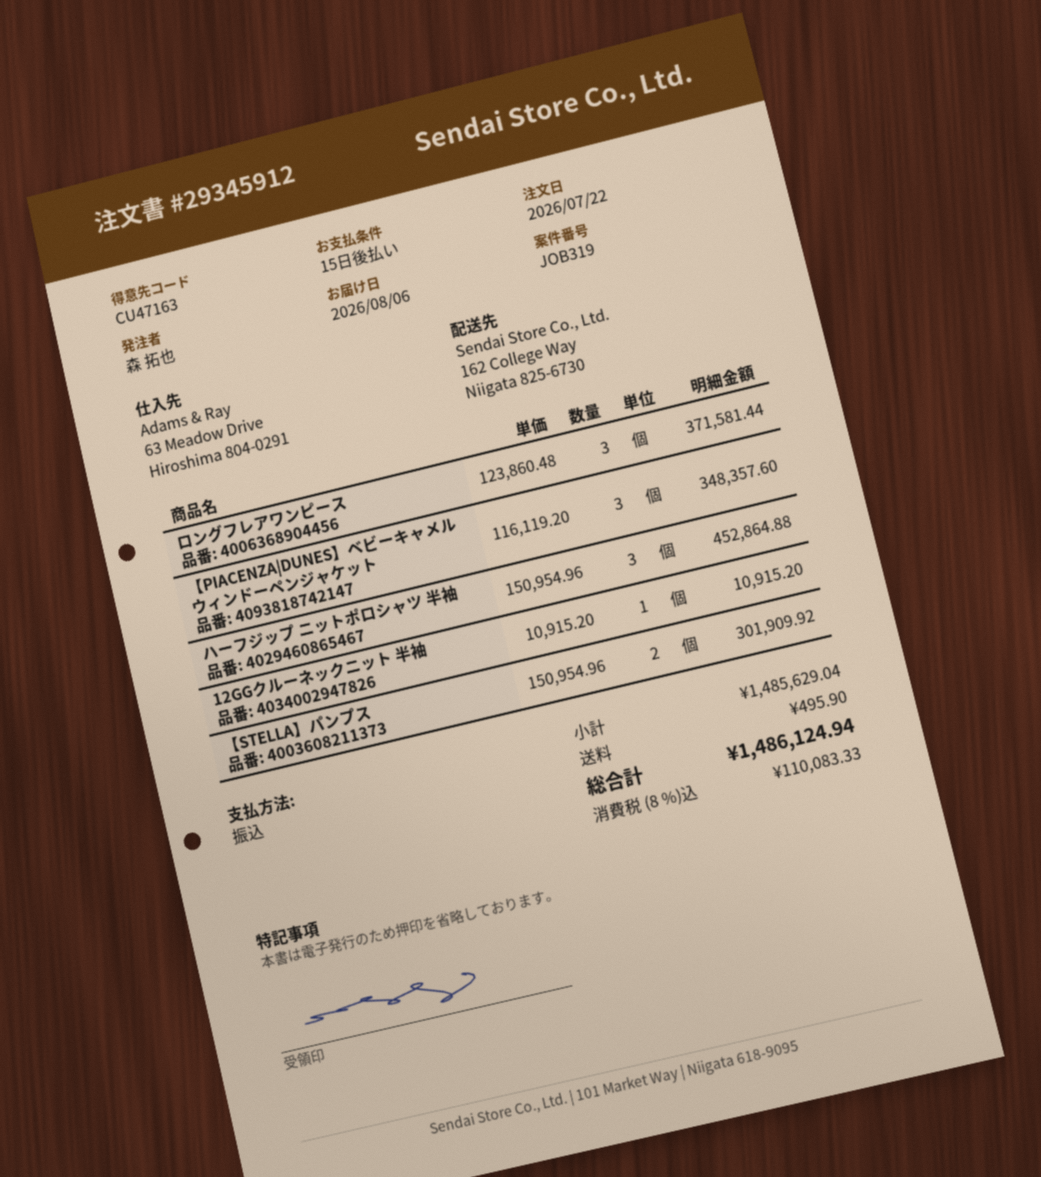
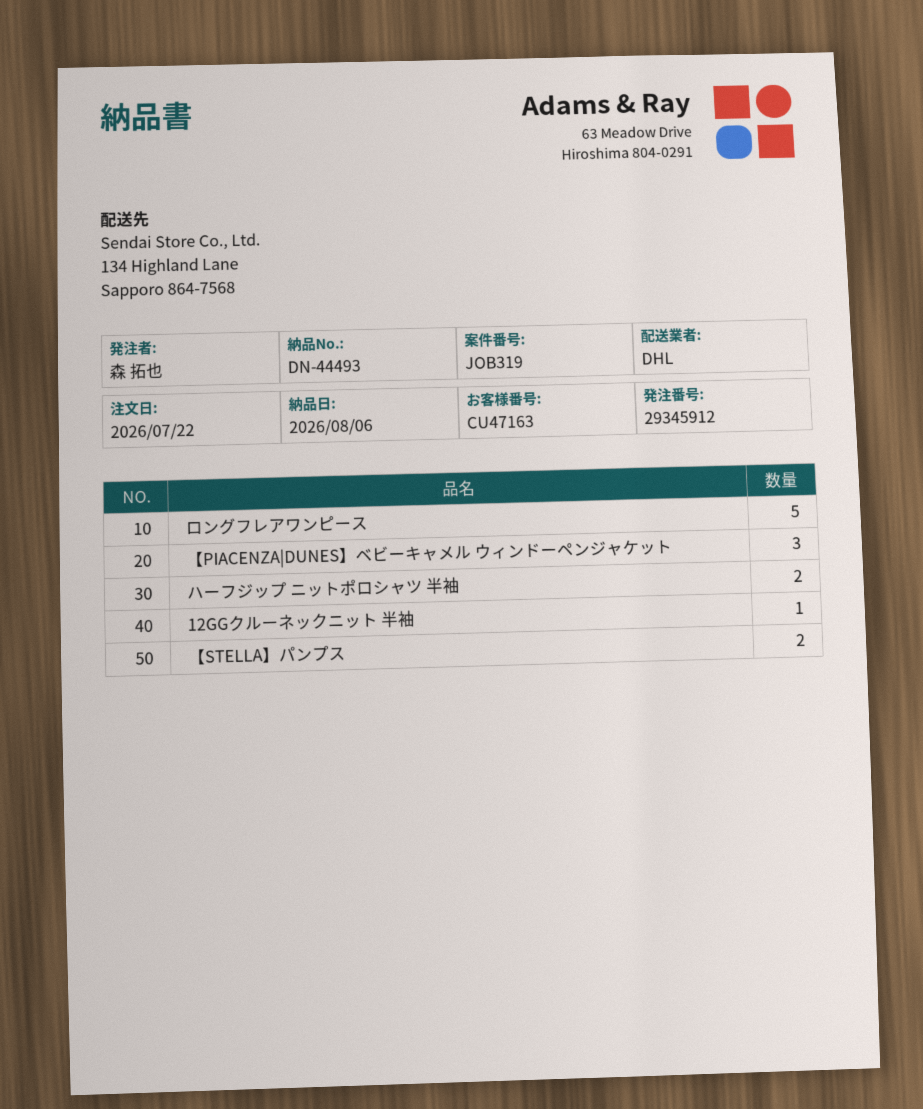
ship to: 162 College Way, Niigata 825-6730 -> 134 Highland Lane, Sapporo 864-7568
ロングフレアワンピース: 3 -> 5
ハーフジップ ニットポロシャツ 半袖: 3 -> 2

